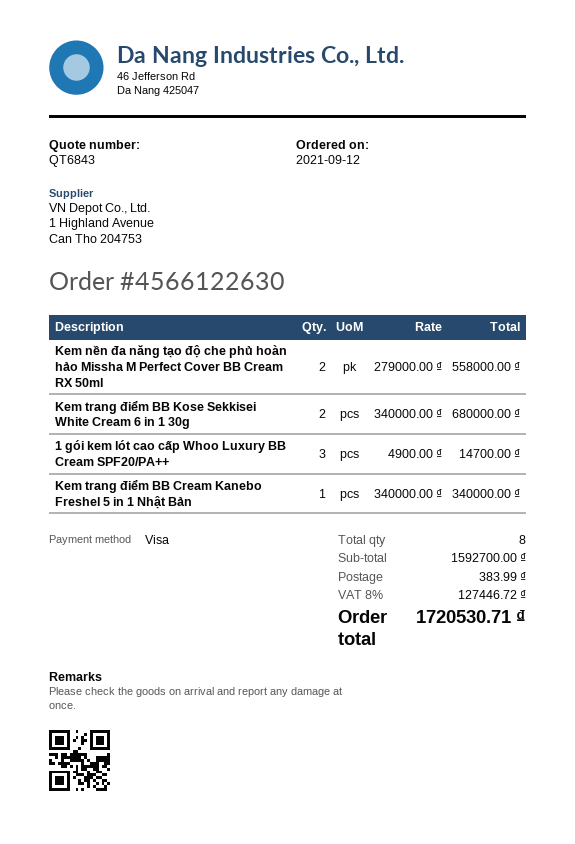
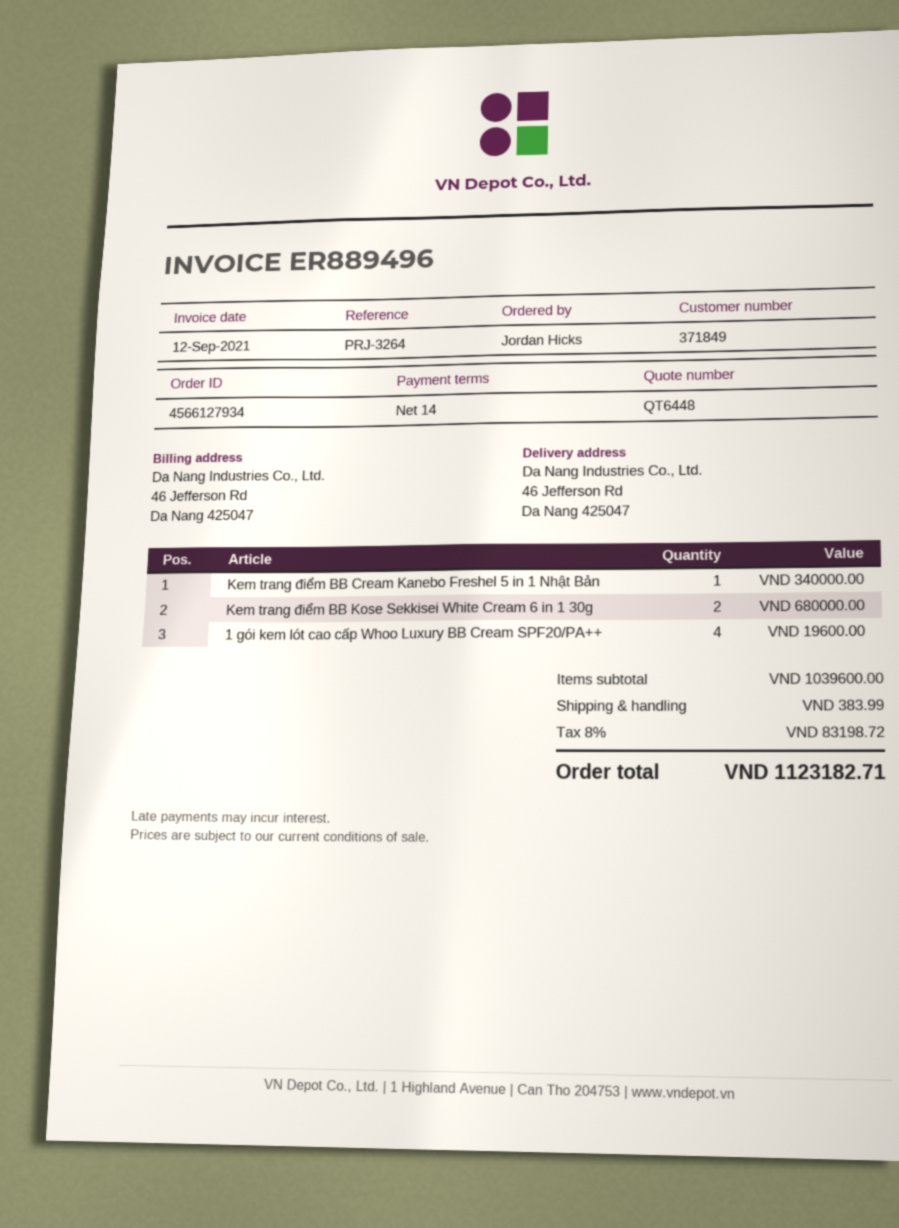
quote number: QT6843 -> QT6448
order number: 4566122630 -> 4566127934
Kem nền đa năng tạo độ che phủ hoàn hảo Missha M Perfect Cover BB Cream RX 50ml: 2 for 558000.00 -> none
1 gói kem lót cao cấp Whoo Luxury BB Cream SPF20/PA++: 3 for 14700.00 -> 4 for 19600.00
subtotal: 1592700.00 -> 1039600.00
tax: 8% = 127446.72 -> 8% = 83198.72
total: 1720530.71 -> 1123182.71

